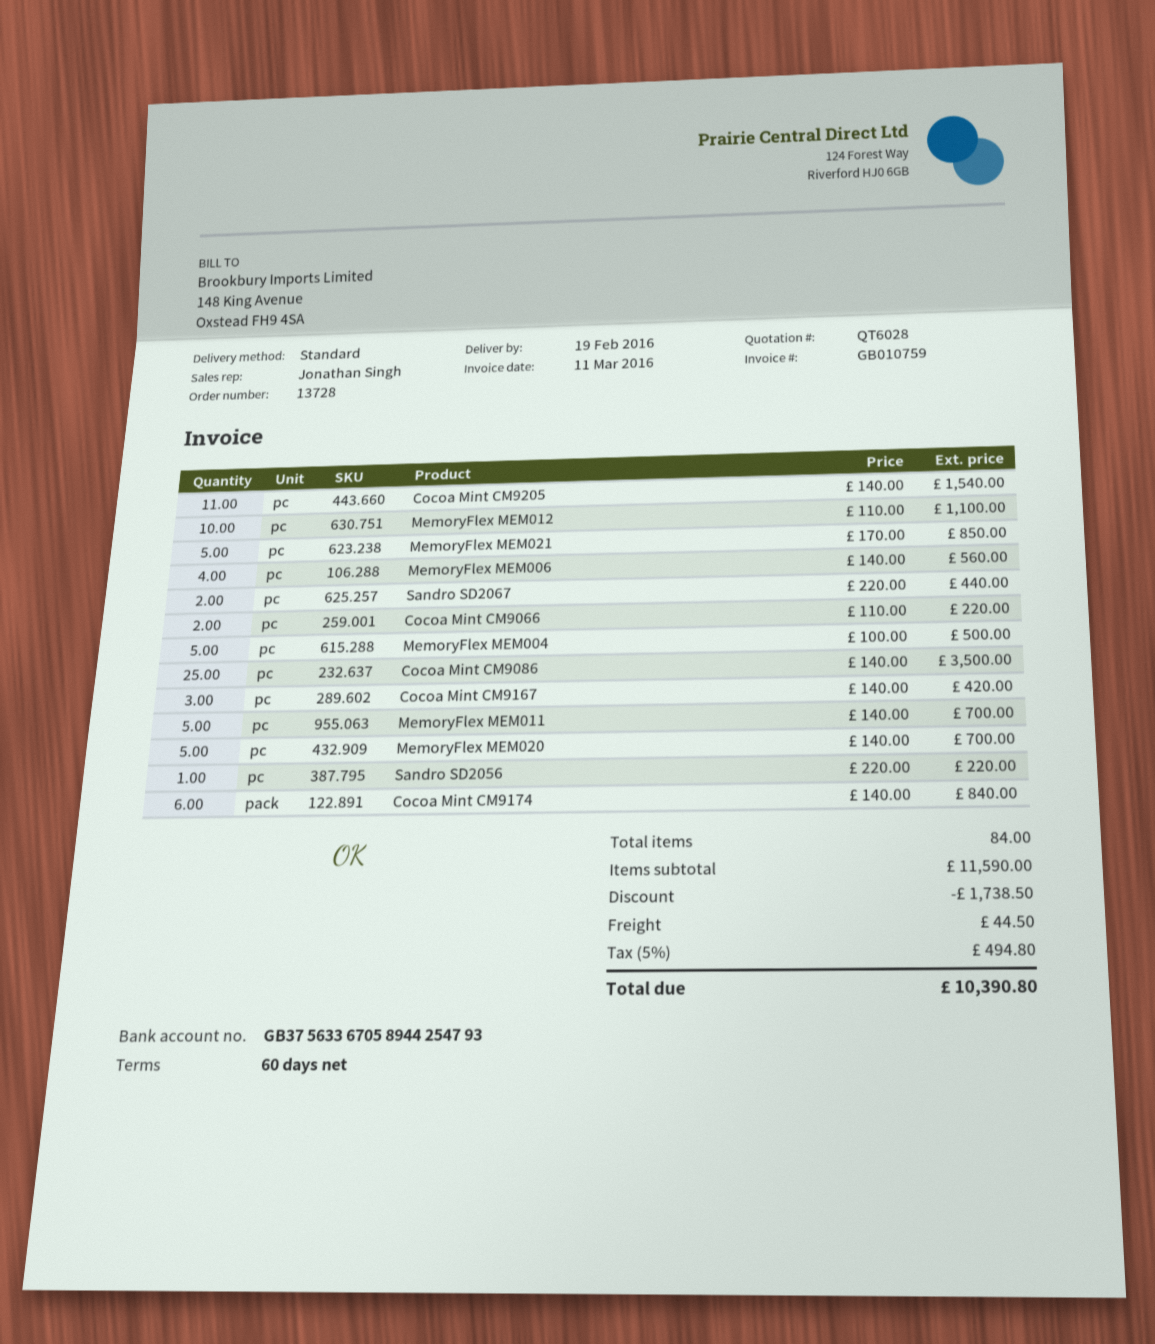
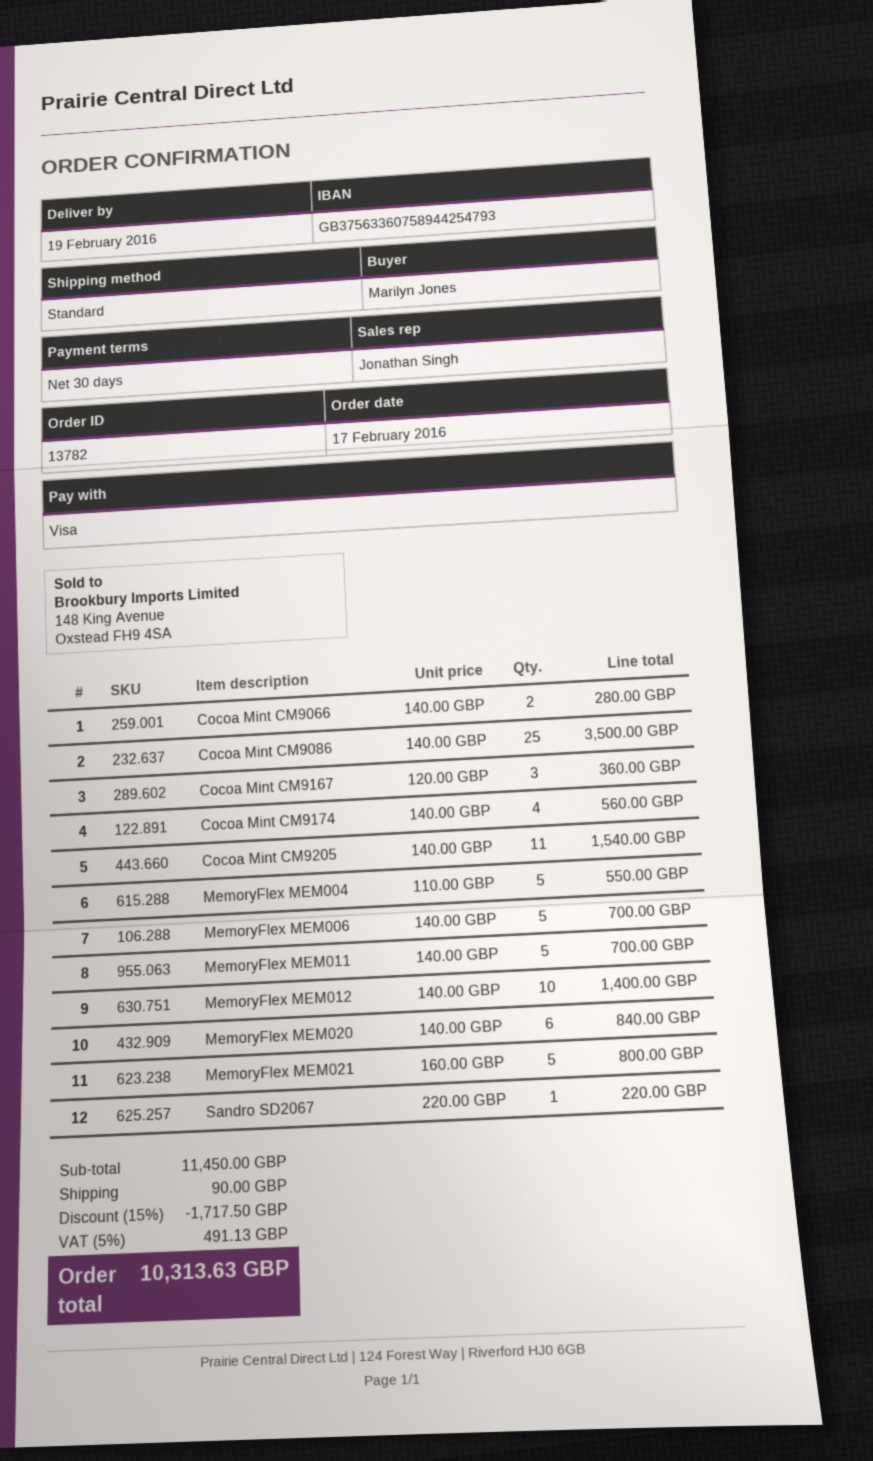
order number: 13728 -> 13782
payment terms: 60 days -> 30 days
bank account: GB37563367058944254793 -> GB37563360758944254793
MemoryFlex MEM012: 10 x 110.00 = 1100.00 -> 10 x 140.00 = 1400.00
MemoryFlex MEM021: 5 x 170.00 = 850.00 -> 5 x 160.00 = 800.00
MemoryFlex MEM006: 4 x 140.00 = 560.00 -> 5 x 140.00 = 700.00
Sandro SD2067: 2 x 220.00 = 440.00 -> 1 x 220.00 = 220.00
Cocoa Mint CM9066: 2 x 110.00 = 220.00 -> 2 x 140.00 = 280.00
MemoryFlex MEM004: 5 x 100.00 = 500.00 -> 5 x 110.00 = 550.00
Cocoa Mint CM9167: 3 x 140.00 = 420.00 -> 3 x 120.00 = 360.00
MemoryFlex MEM020: 5 x 140.00 = 700.00 -> 6 x 140.00 = 840.00
Sandro SD2056: 1 x 220.00 = 220.00 -> none
Cocoa Mint CM9174: 6 x 140.00 = 840.00 -> 4 x 140.00 = 560.00
subtotal: 11590.00 -> 11450.00
discount: 1738.50 -> 1717.50
shipping: 44.50 -> 90.00
tax: 5% = 494.80 -> 5% = 491.13
total: 10390.80 -> 10313.63

